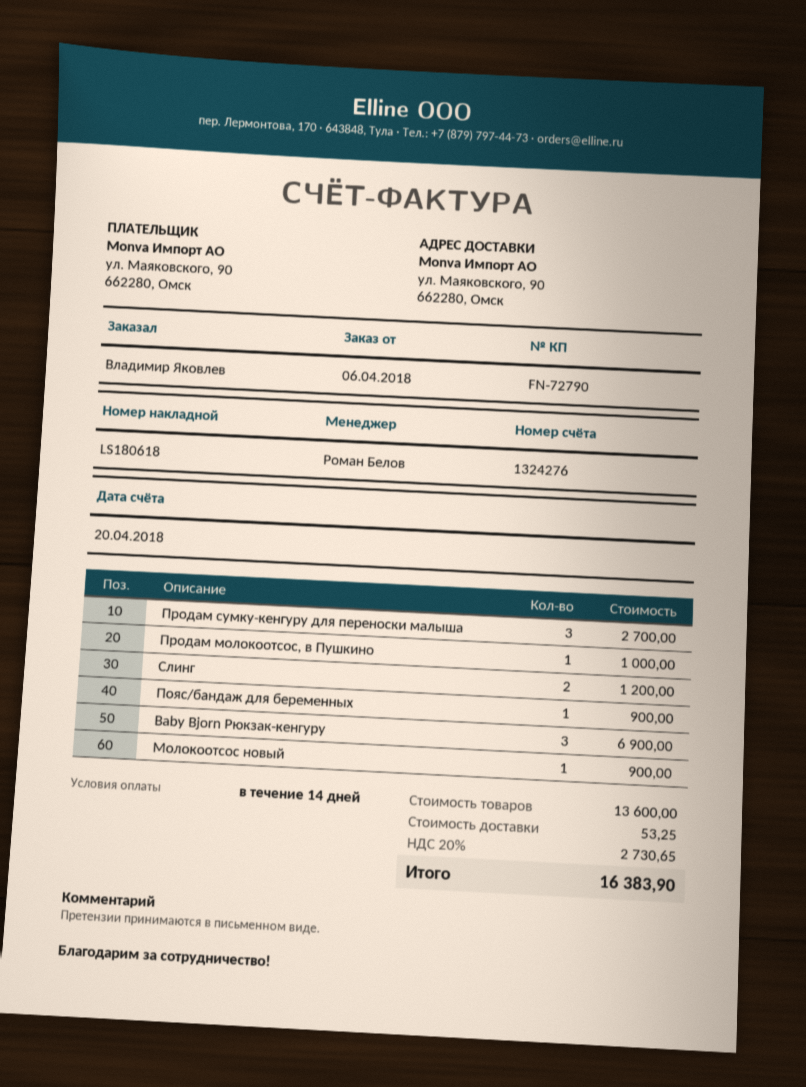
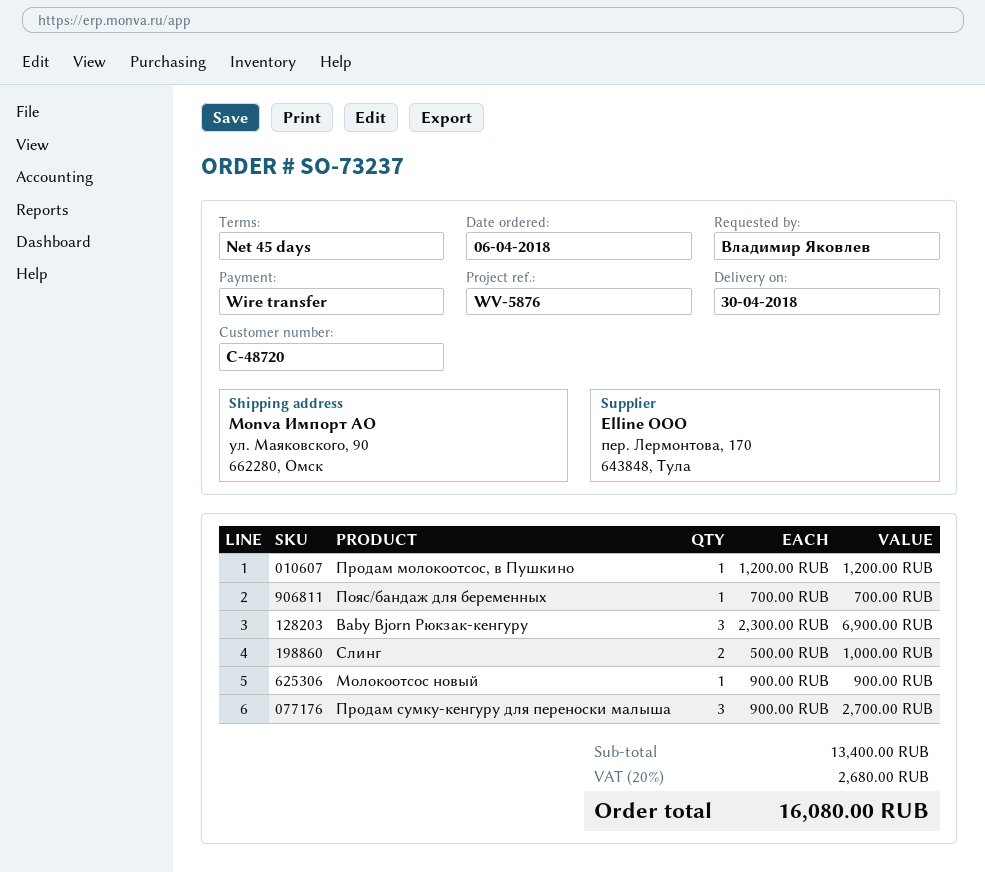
payment terms: 14 days -> 45 days
Продам молокоотсос, в Пушкино: 1 for 1000.00 -> 1 for 1200.00
Слинг: 2 for 1200.00 -> 2 for 1000.00
Пояс/бандаж для беременных: 1 for 900.00 -> 1 for 700.00
subtotal: 13600.00 -> 13400.00
shipping: 53.25 -> none
tax: 20% = 2730.65 -> 20% = 2680.00
total: 16383.90 -> 16080.00

